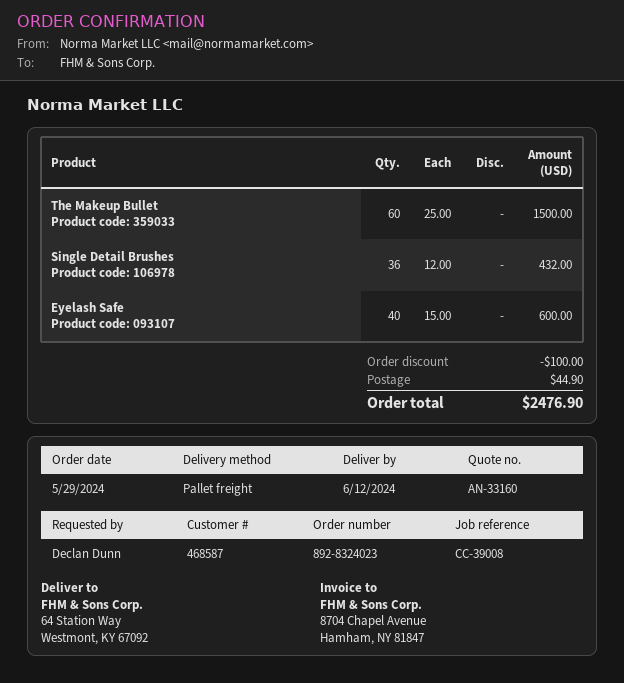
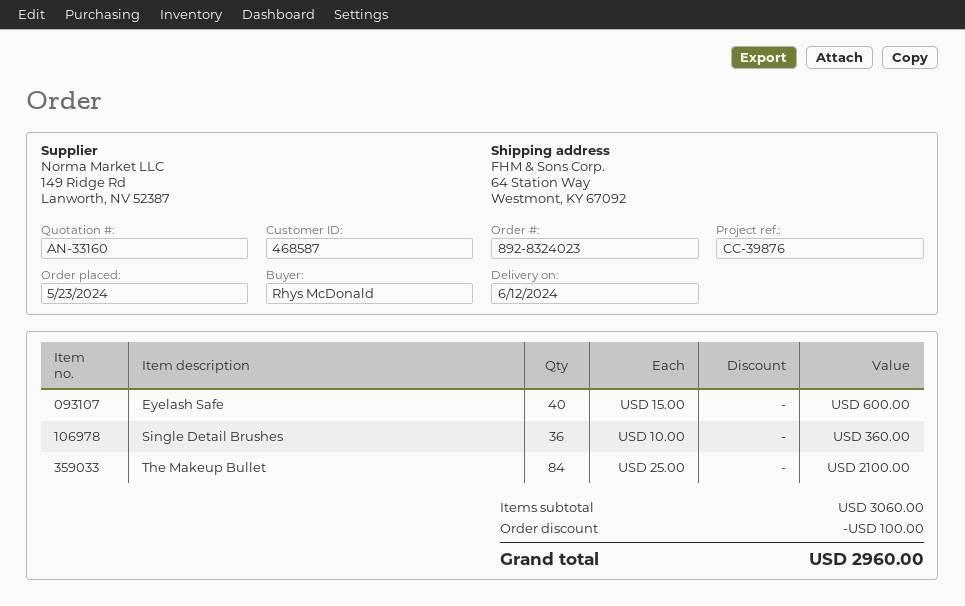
order date: 2024-05-29 -> 2024-05-23
reference: CC-39008 -> CC-39876
ordered by: Declan Dunn -> Rhys McDonald
The Makeup Bullet: 60 x 25.00 = 1500.00 -> 84 x 25.00 = 2100.00
Single Detail Brushes: 36 x 12.00 = 432.00 -> 36 x 10.00 = 360.00
shipping: 44.90 -> none
total: 2476.90 -> 2960.00

